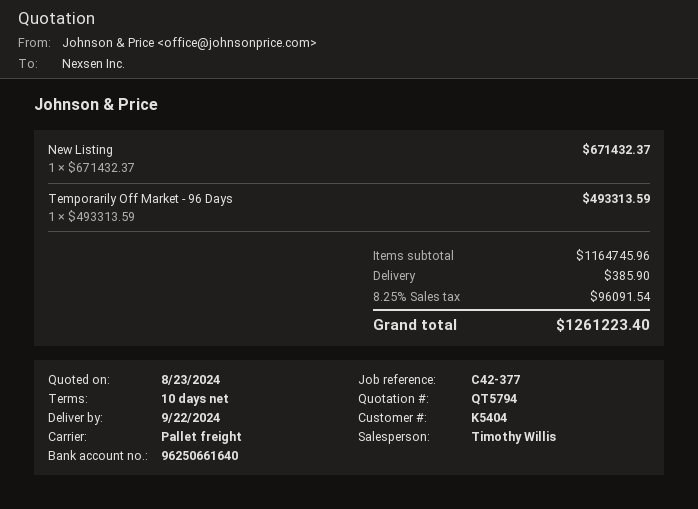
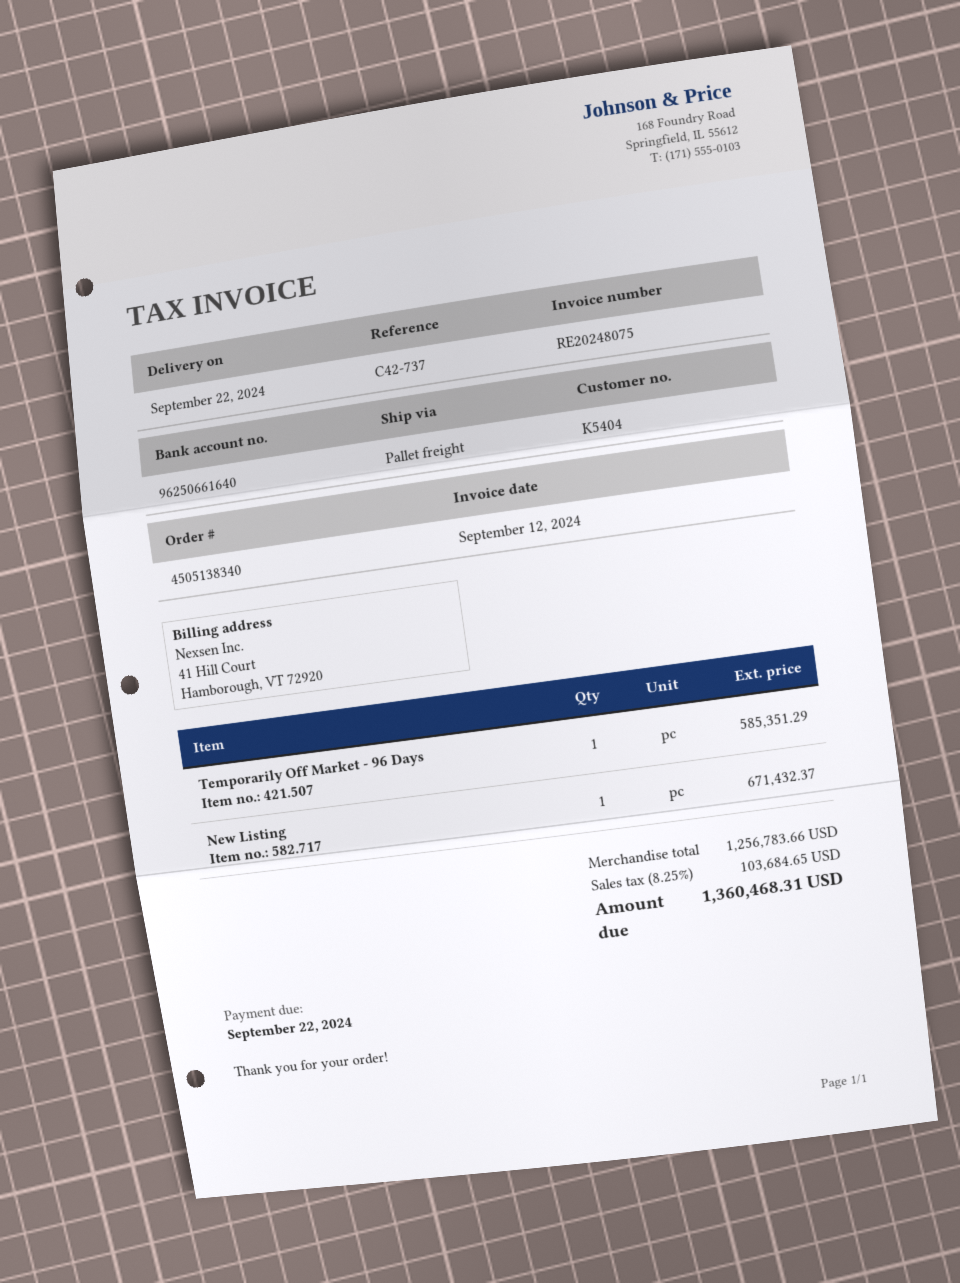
reference: C42-377 -> C42-737
Temporarily Off Market - 96 Days: 1 for 493313.59 -> 1 for 585351.29
subtotal: 1164745.96 -> 1256783.66
shipping: 385.90 -> none
tax: 8.25% = 96091.54 -> 8.25% = 103684.65
total: 1261223.40 -> 1360468.31

